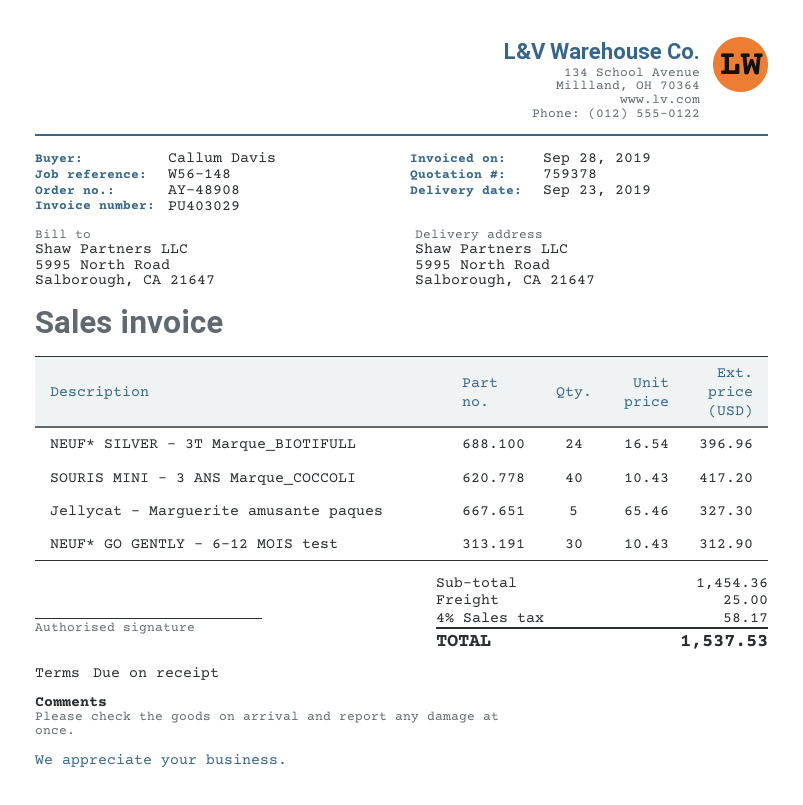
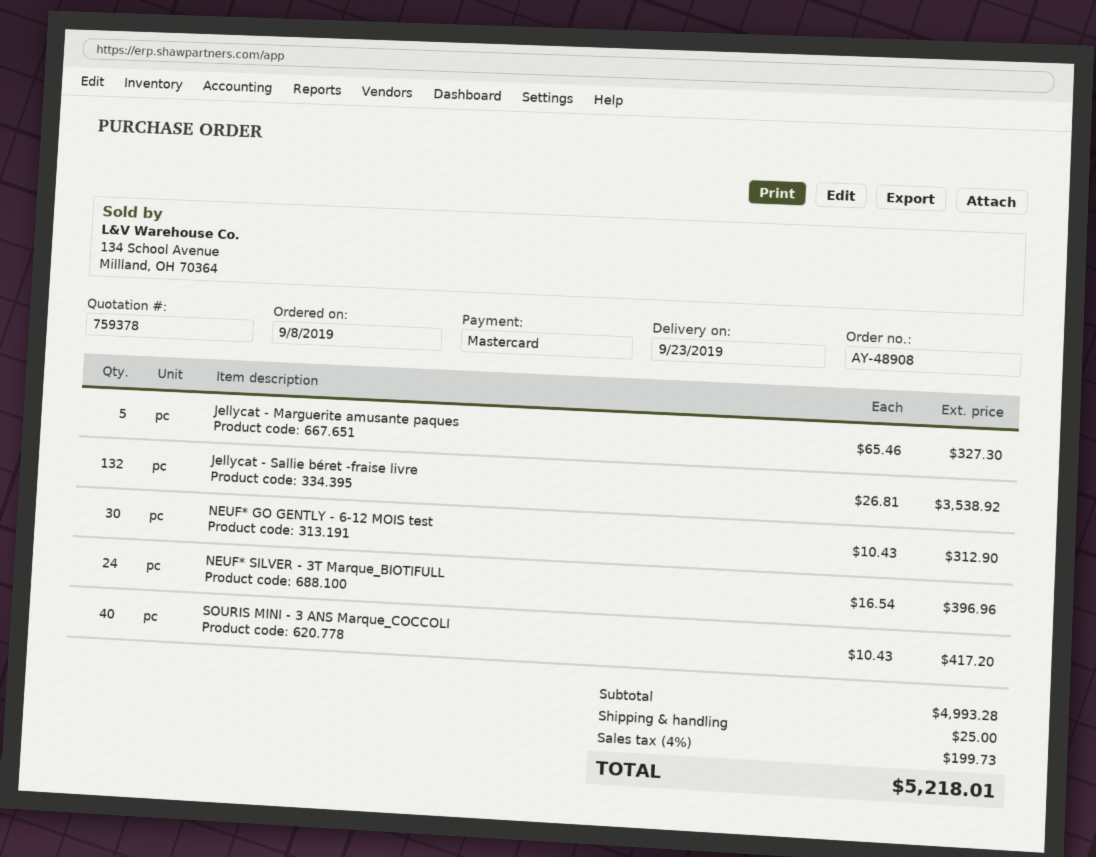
Jellycat - Sallie béret -fraise livre: none -> 132 x 26.81 = 3538.92
subtotal: 1454.36 -> 4993.28
tax: 4% = 58.17 -> 4% = 199.73
total: 1537.53 -> 5218.01

